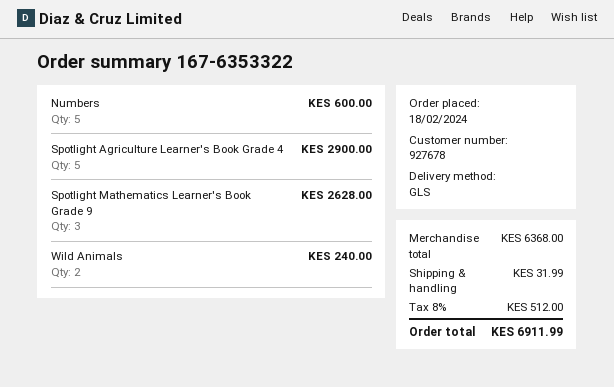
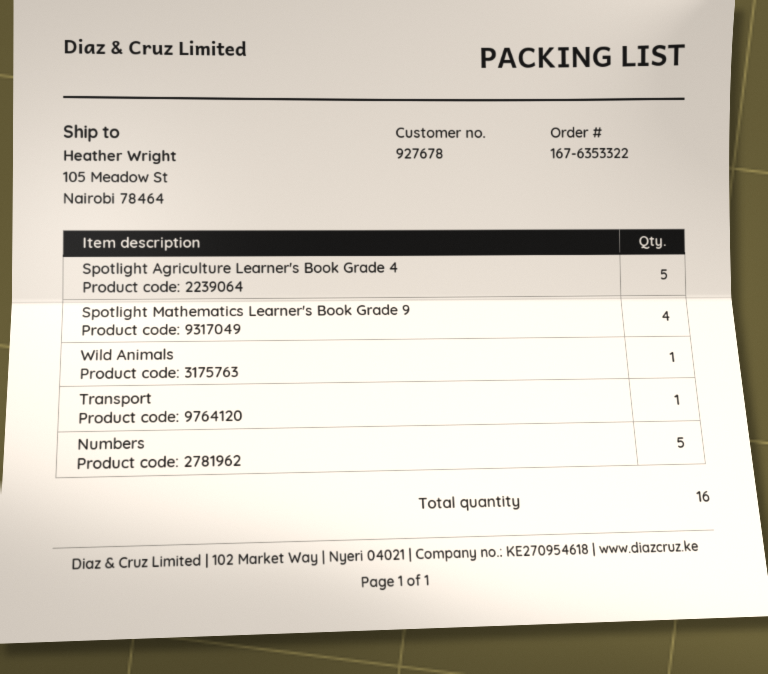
Spotlight Mathematics Learner's Book Grade 9: 3 -> 4
Wild Animals: 2 -> 1
Transport: none -> 1

